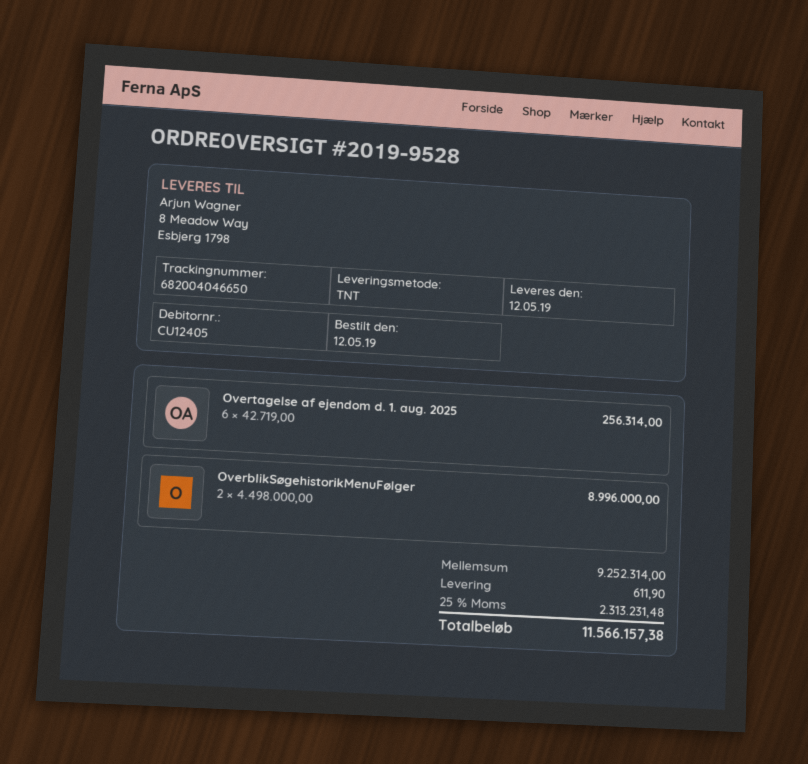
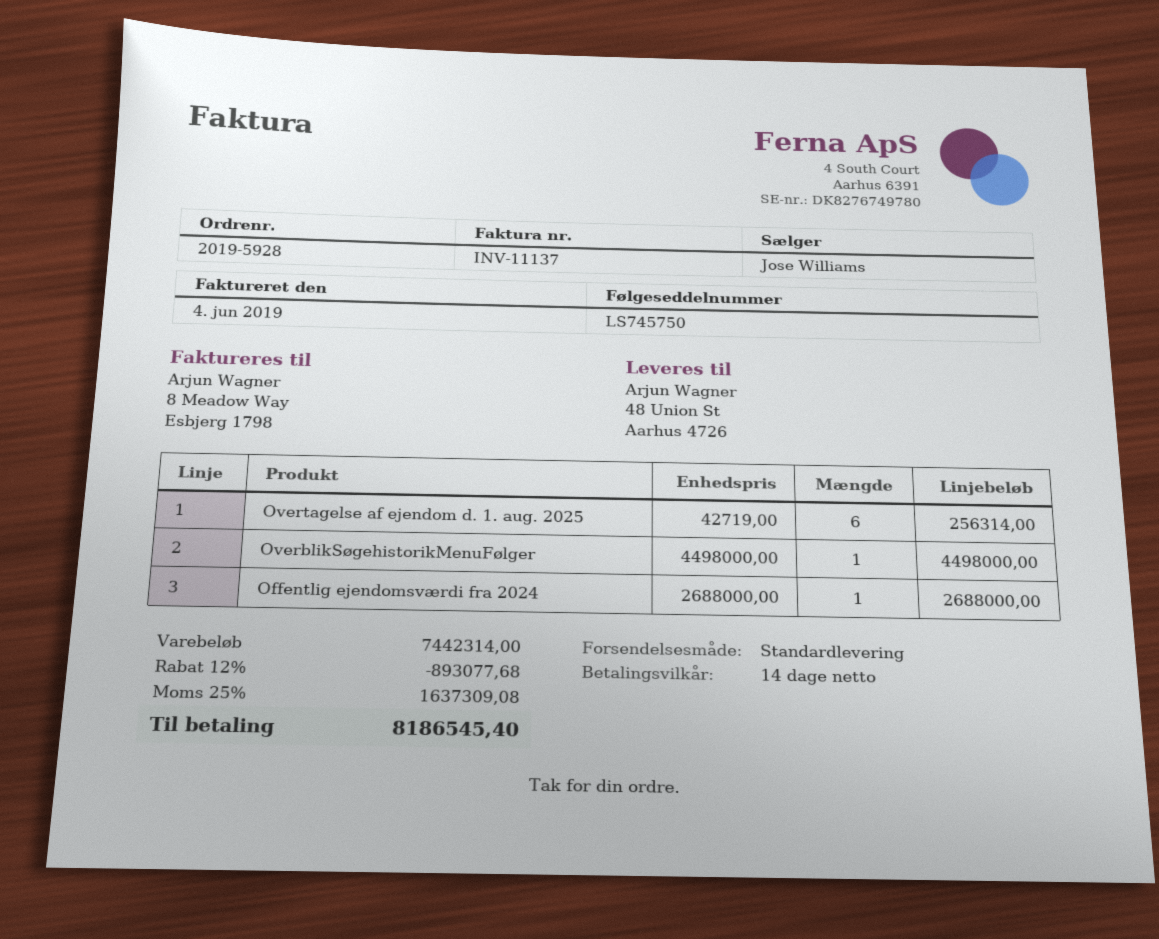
order number: 2019-9528 -> 2019-5928
shipping method: TNT -> standard
ship to: 8 Meadow Way, Esbjerg 1798 -> 48 Union St, Aarhus 4726
OverblikSøgehistorikMenuFølger: 2 x 4498000.00 = 8996000.00 -> 1 x 4498000.00 = 4498000.00
Offentlig ejendomsværdi fra 2024: none -> 1 x 2688000.00 = 2688000.00
subtotal: 9252314.00 -> 7442314.00
discount: none -> 12% = 893077.68
shipping: 611.90 -> none
tax: 25% = 2313231.48 -> 25% = 1637309.08
total: 11566157.38 -> 8186545.40

